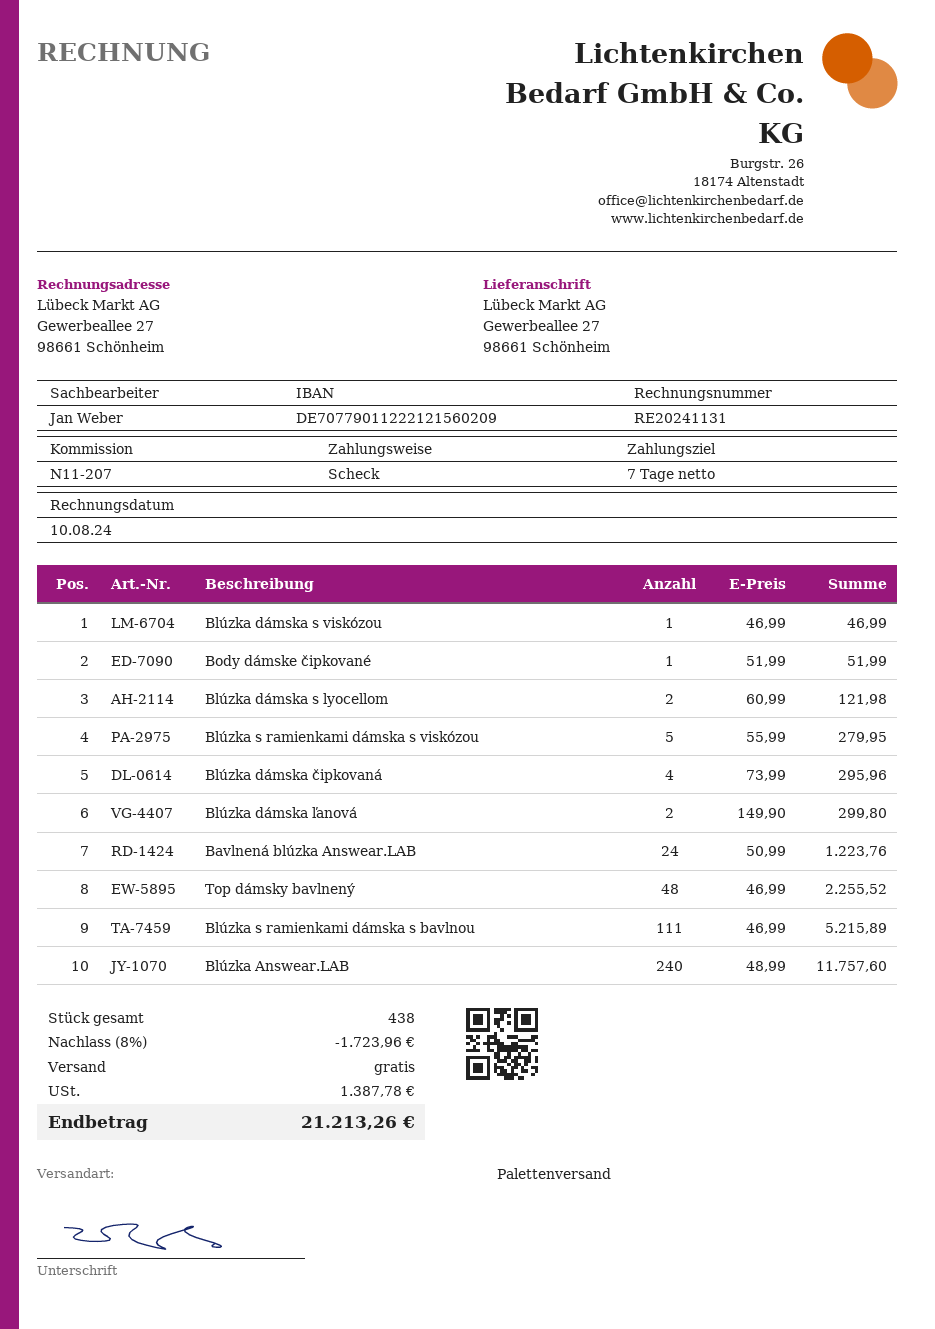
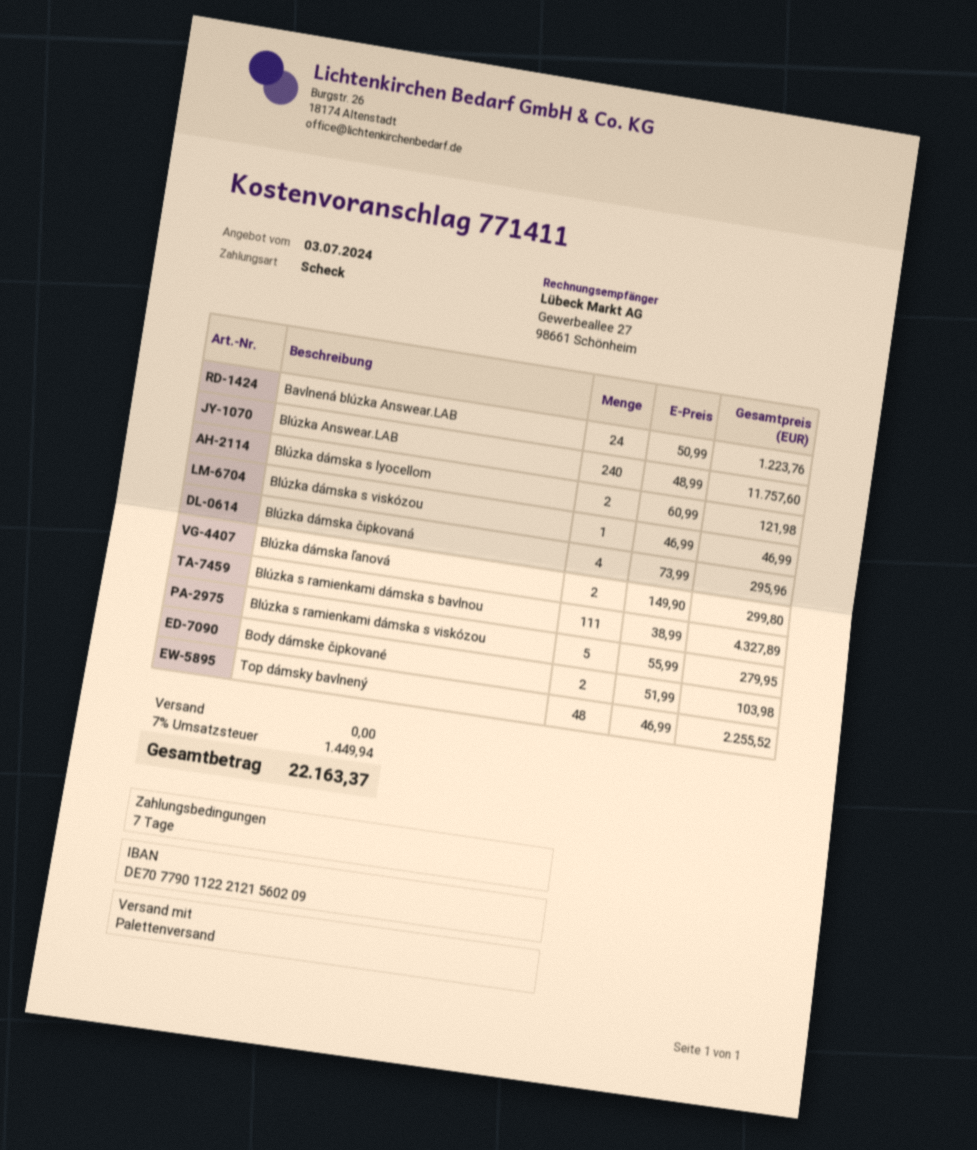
Body dámske čipkované: 1 x 51.99 = 51.99 -> 2 x 51.99 = 103.98
Blúzka s ramienkami dámska s bavlnou: 111 x 46.99 = 5215.89 -> 111 x 38.99 = 4327.89
discount: 8% = 1723.96 -> none
tax: 1387.78 -> 1449.94
total: 21213.26 -> 22163.37

